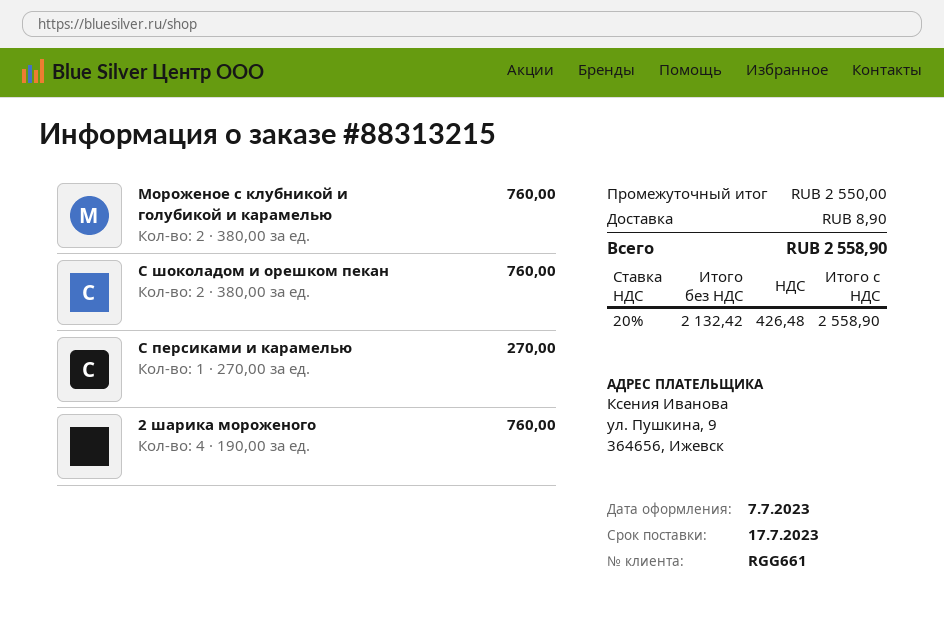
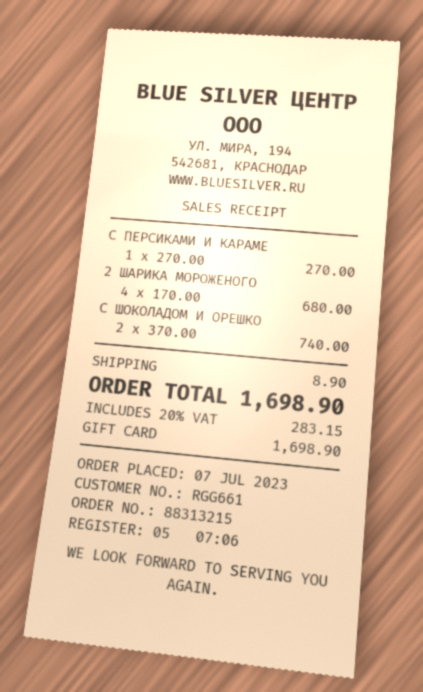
Мороженое с клубникой и голубикой и карамелью: 2 x 380.00 = 760.00 -> none
С шоколадом и орешком пекан: 2 x 380.00 = 760.00 -> 2 x 370.00 = 740.00
2 шарика мороженого: 4 x 190.00 = 760.00 -> 4 x 170.00 = 680.00
tax: 20% = 426.48 -> 20% = 283.15
total: 2558.90 -> 1698.90

